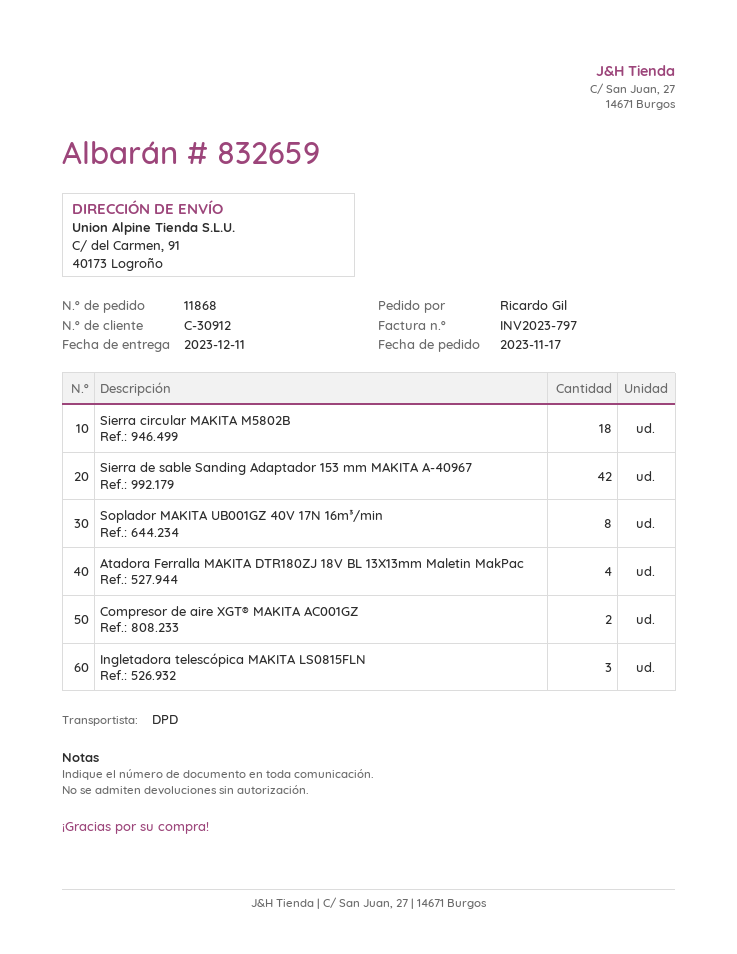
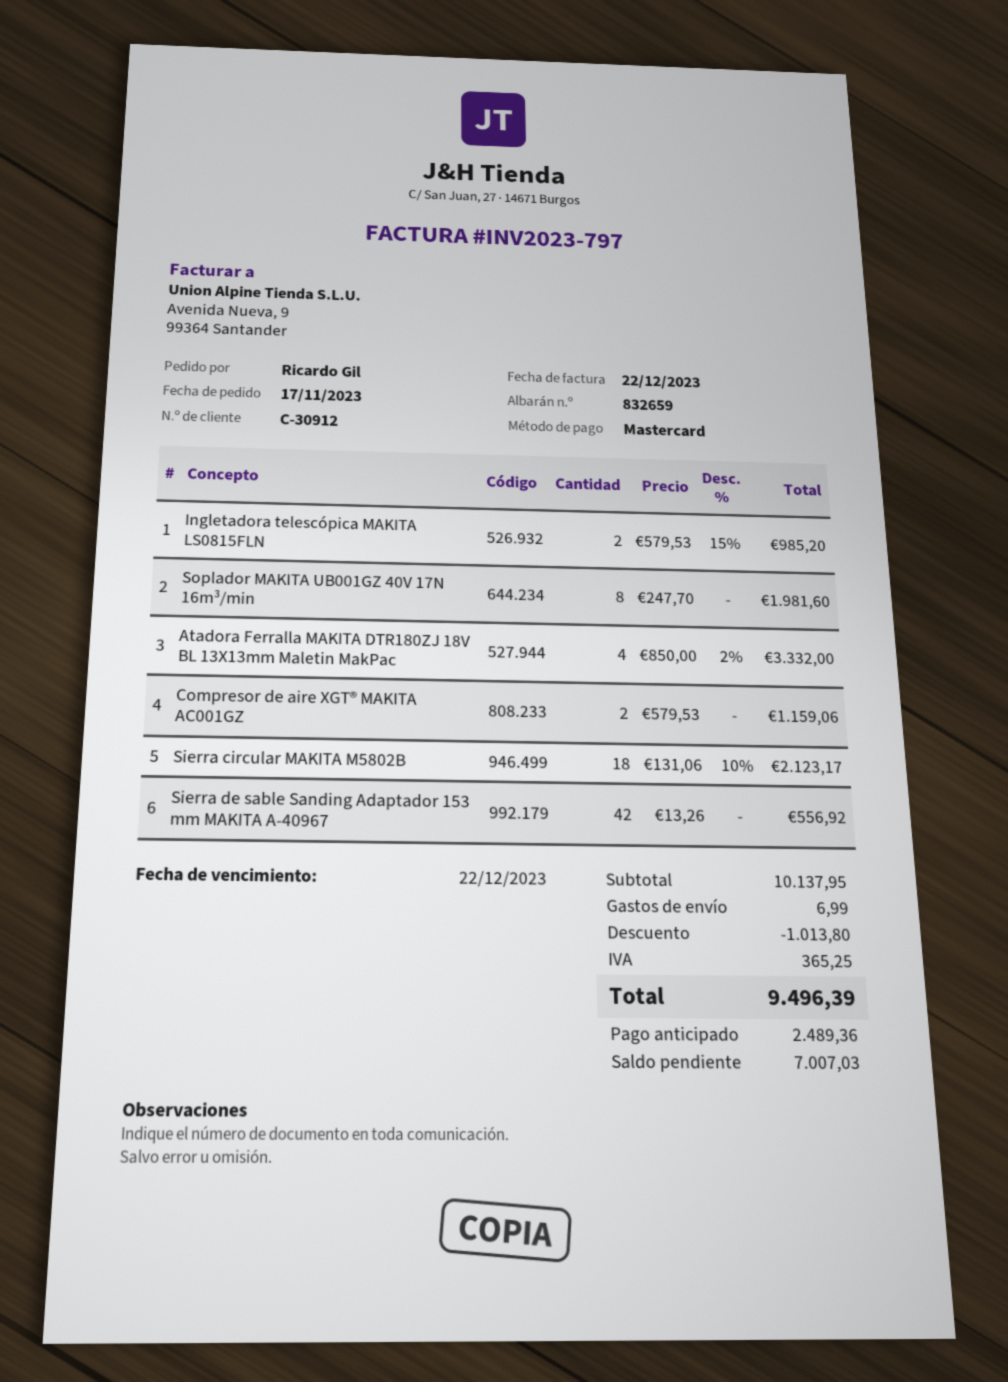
Ingletadora telescópica MAKITA LS0815FLN: 3 -> 2

